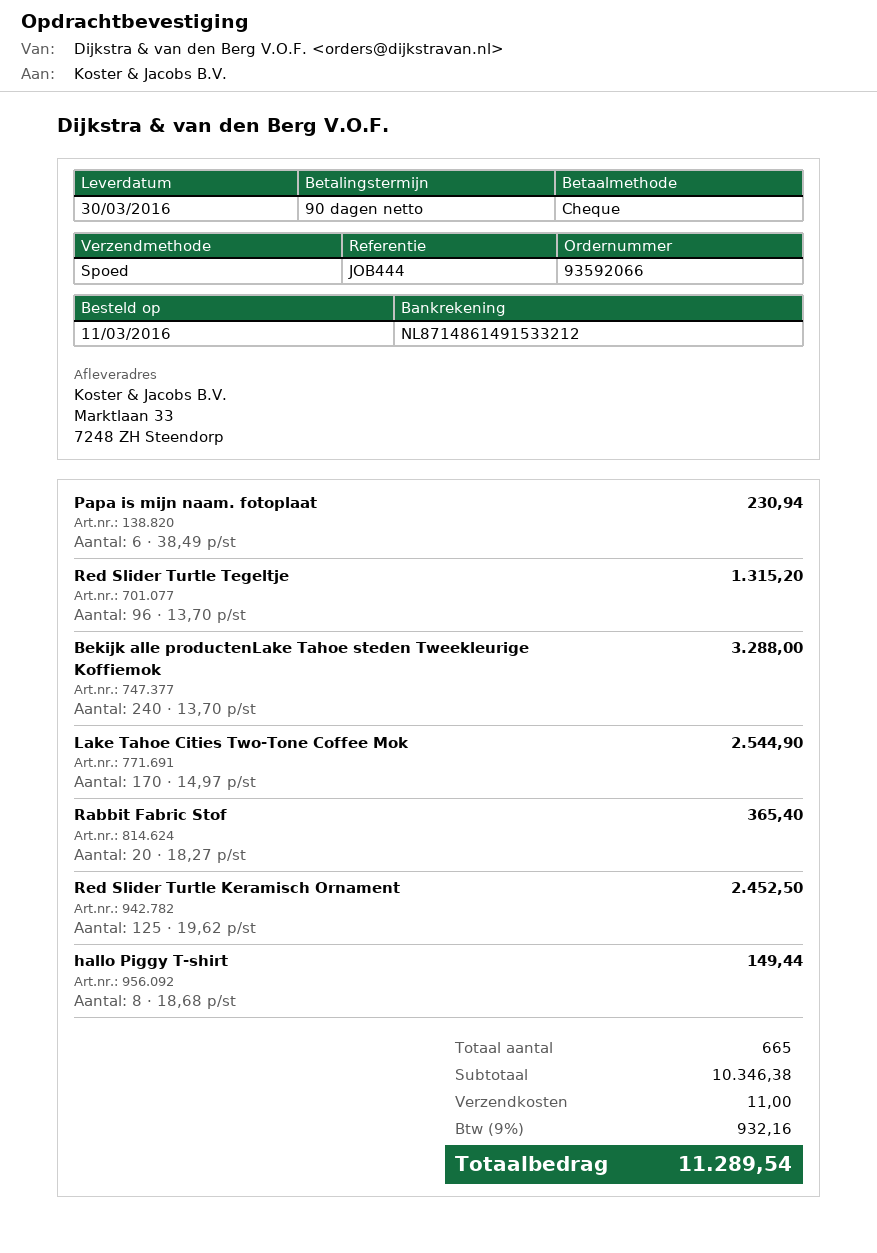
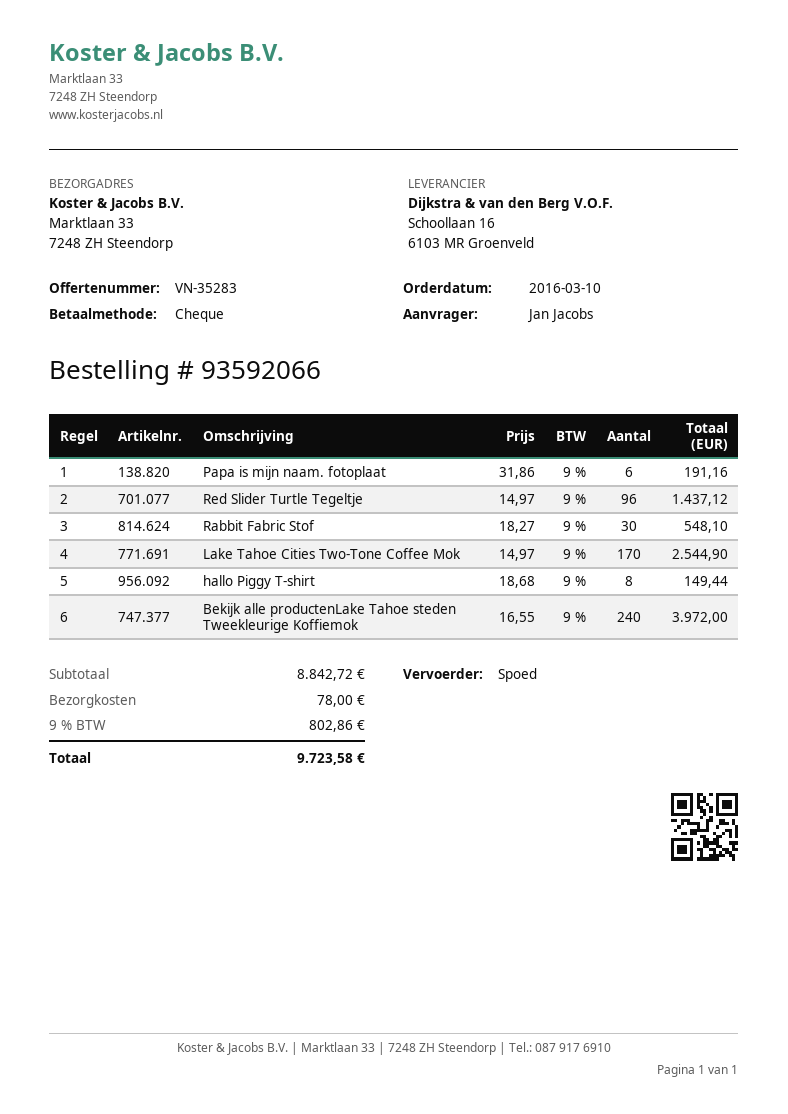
order date: 2016-03-11 -> 2016-03-10
Papa is mijn naam. fotoplaat: 6 x 38.49 = 230.94 -> 6 x 31.86 = 191.16
Red Slider Turtle Tegeltje: 96 x 13.70 = 1315.20 -> 96 x 14.97 = 1437.12
Bekijk alle productenLake Tahoe steden Tweekleurige Koffiemok: 240 x 13.70 = 3288.00 -> 240 x 16.55 = 3972.00
Rabbit Fabric Stof: 20 x 18.27 = 365.40 -> 30 x 18.27 = 548.10
Red Slider Turtle Keramisch Ornament: 125 x 19.62 = 2452.50 -> none
subtotal: 10346.38 -> 8842.72
shipping: 11.00 -> 78.00
tax: 9% = 932.16 -> 9% = 802.86
total: 11289.54 -> 9723.58

